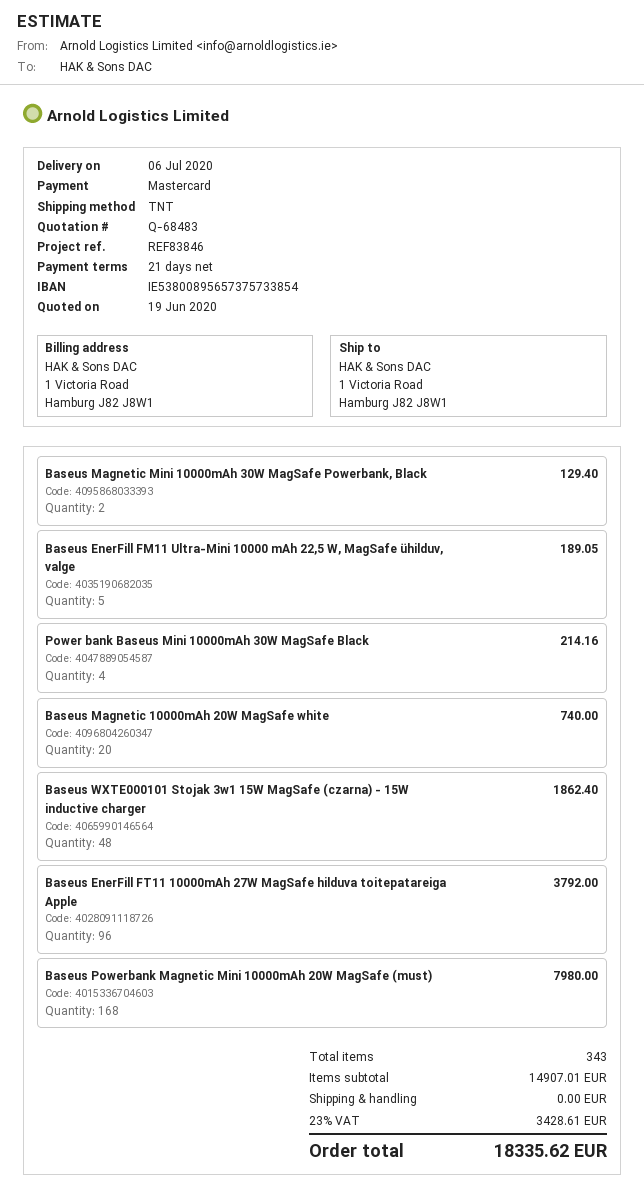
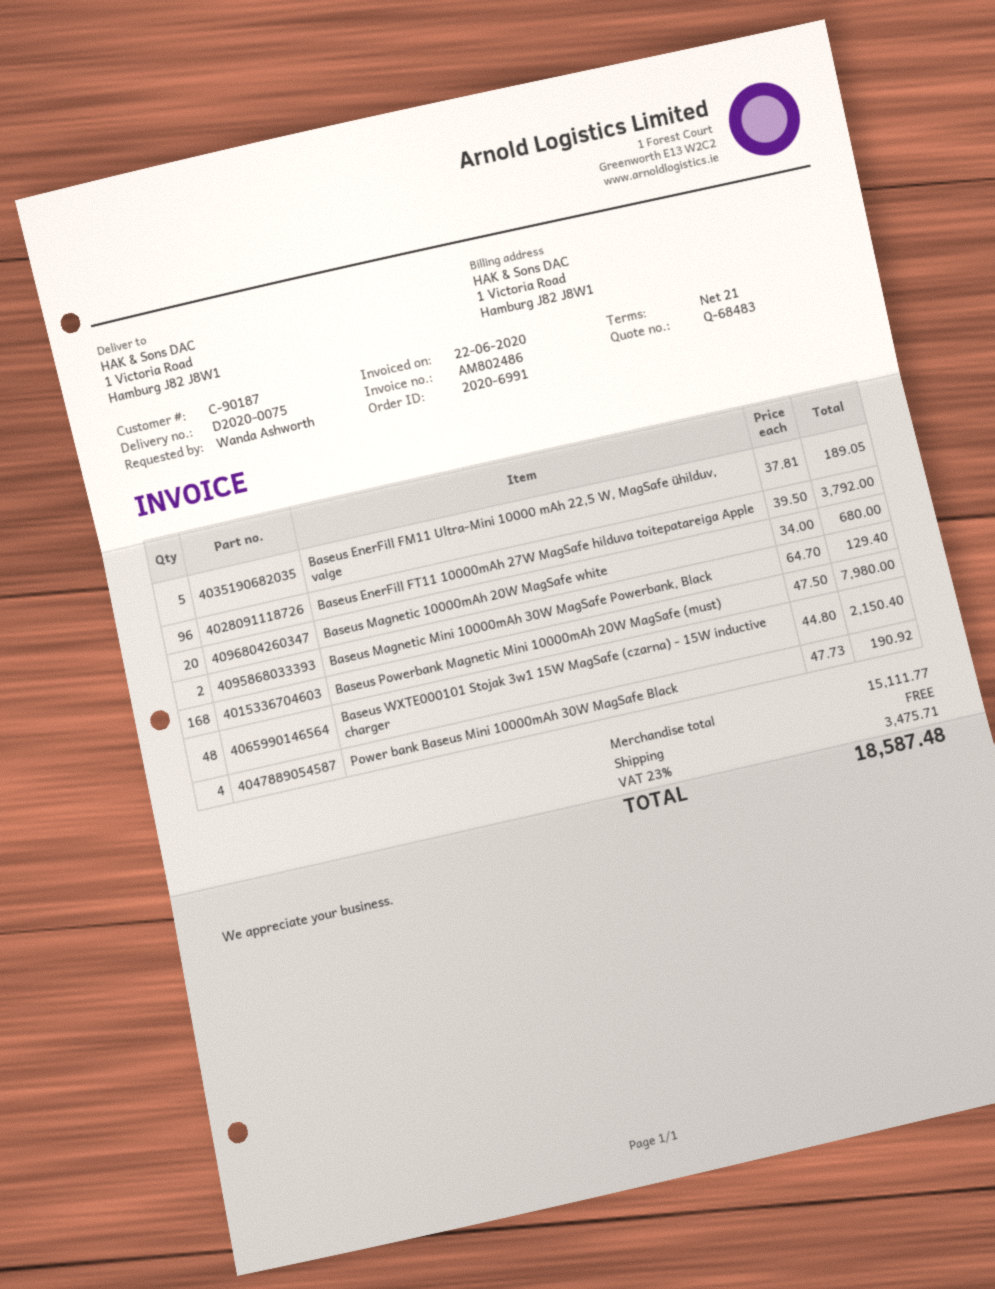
Power bank Baseus Mini 10000mAh 30W MagSafe Black: 4 for 214.16 -> 4 for 190.92
Baseus Magnetic 10000mAh 20W MagSafe white: 20 for 740.00 -> 20 for 680.00
Baseus WXTE000101 Stojak 3w1 15W MagSafe (czarna) - 15W inductive charger: 48 for 1862.40 -> 48 for 2150.40
subtotal: 14907.01 -> 15111.77
tax: 23% = 3428.61 -> 23% = 3475.71
total: 18335.62 -> 18587.48

